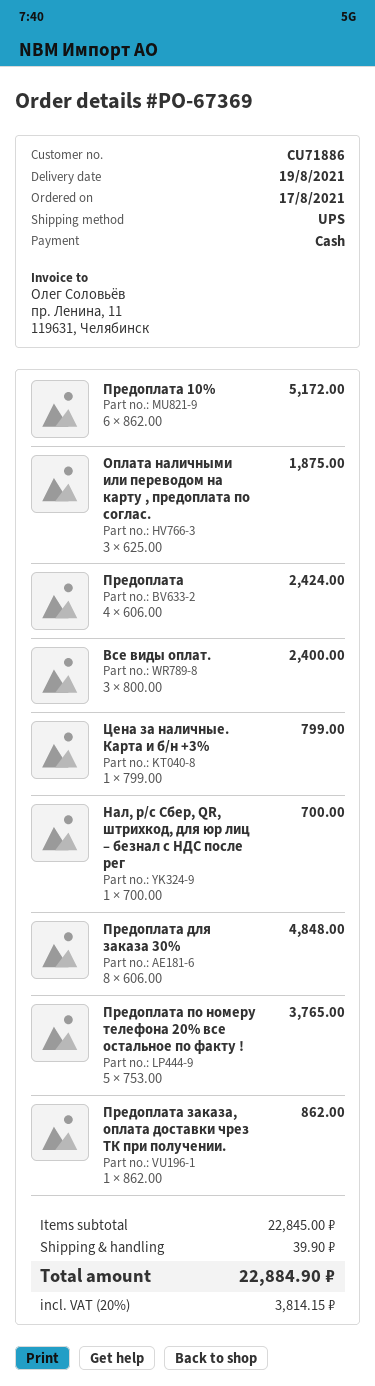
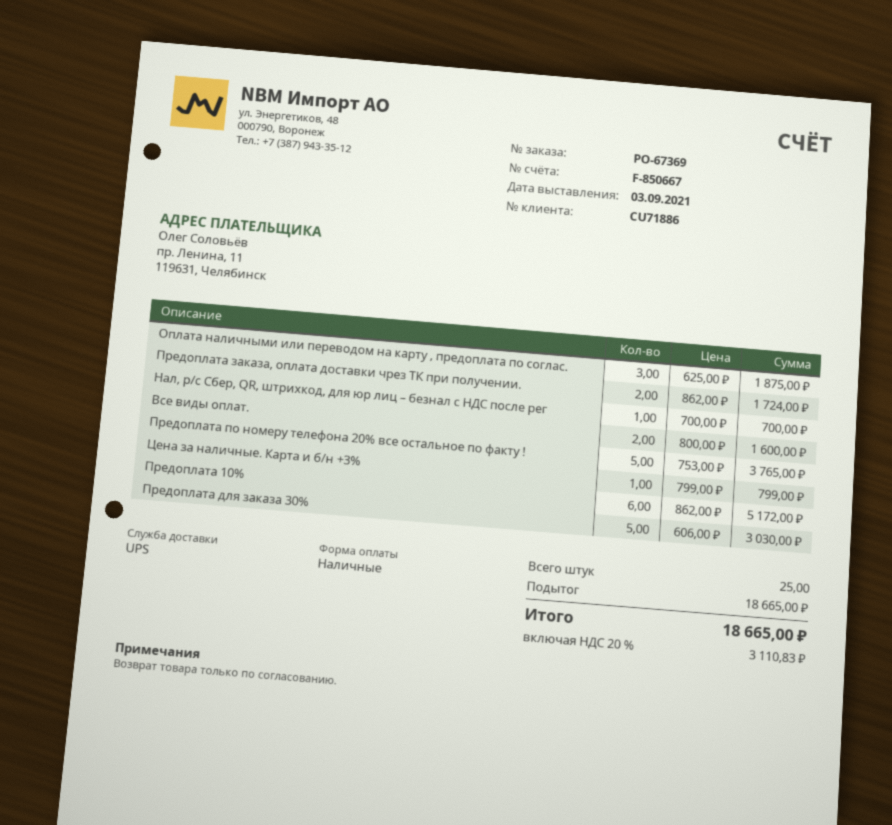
Предоплата: 4 x 606.00 = 2424.00 -> none
Все виды оплат.: 3 x 800.00 = 2400.00 -> 2 x 800.00 = 1600.00
Предоплата для заказа 30%: 8 x 606.00 = 4848.00 -> 5 x 606.00 = 3030.00
Предоплата заказа, оплата доставки чрез ТК при получении.: 1 x 862.00 = 862.00 -> 2 x 862.00 = 1724.00
subtotal: 22845.00 -> 18665.00
shipping: 39.90 -> none
tax: 20% = 3814.15 -> 20% = 3110.83
total: 22884.90 -> 18665.00

